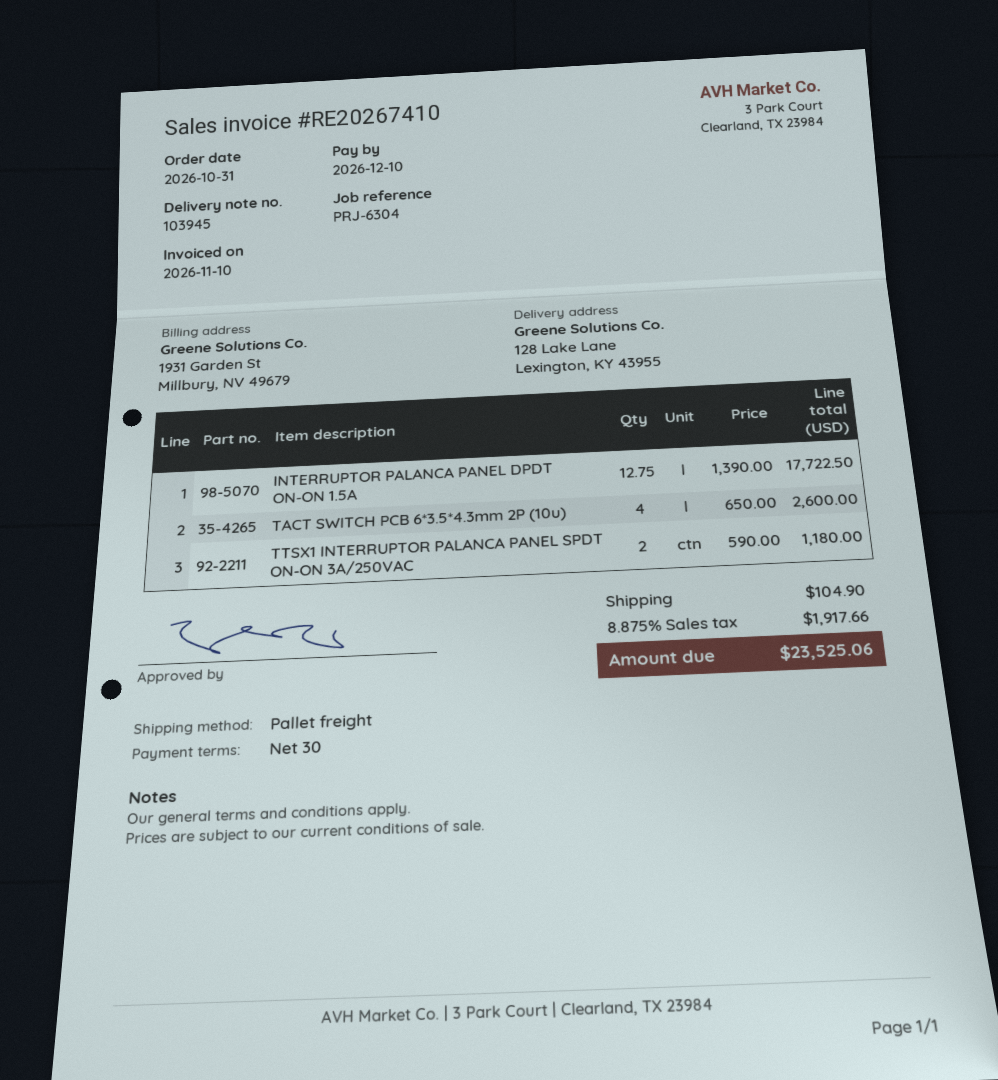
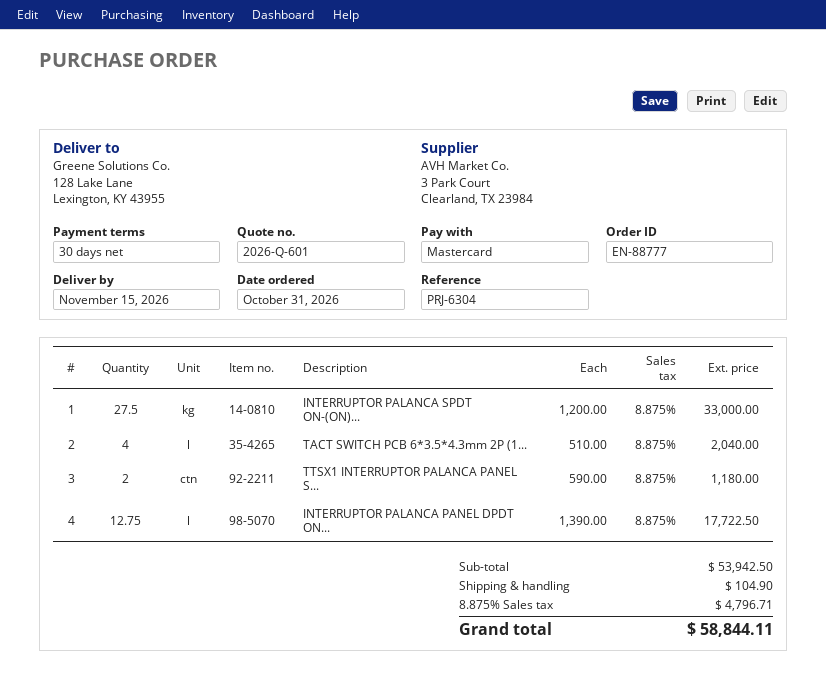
TACT SWITCH PCB 6*3.5*4.3mm 2P (10u): 4 x 650.00 = 2600.00 -> 4 x 510.00 = 2040.00
INTERRUPTOR PALANCA SPDT ON-(ON)...: none -> 27.5 x 1200.00 = 33000.00
tax: 8.875% = 1917.66 -> 8.875% = 4796.71
total: 23525.06 -> 58844.11

